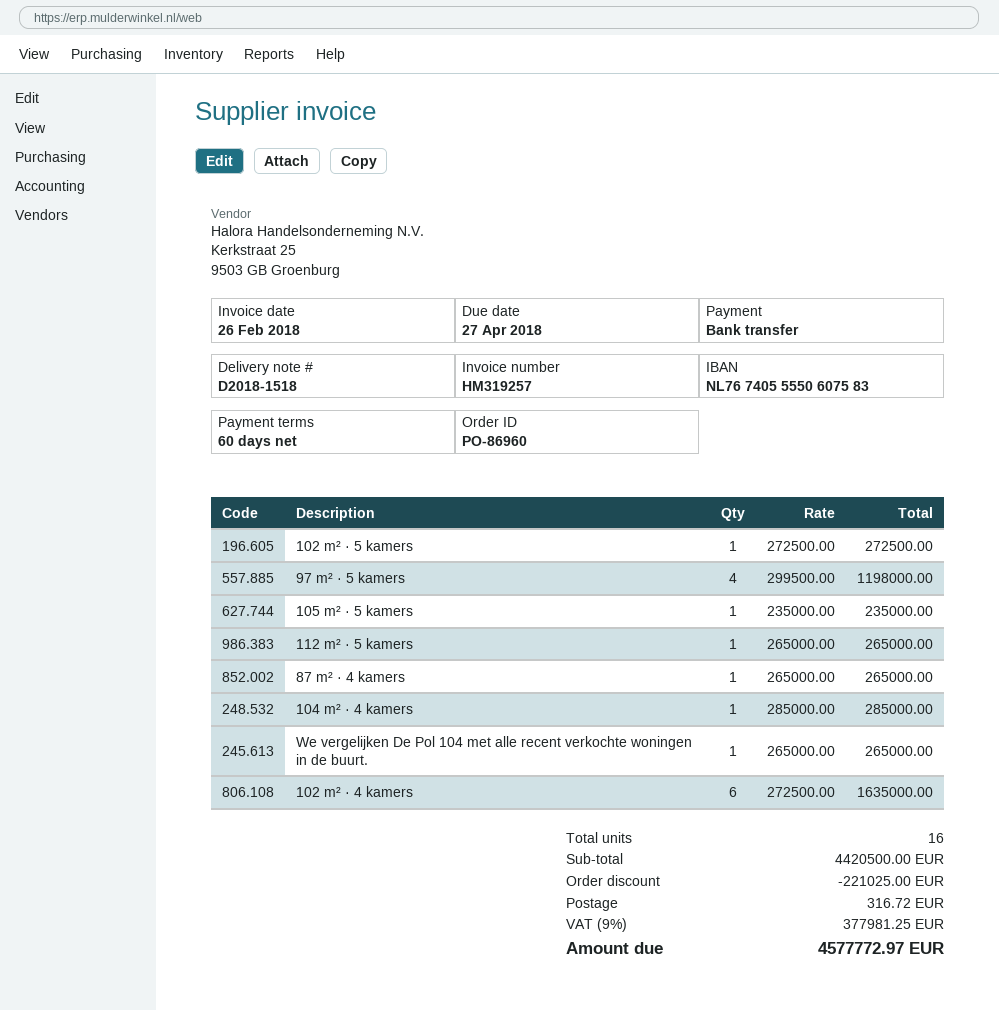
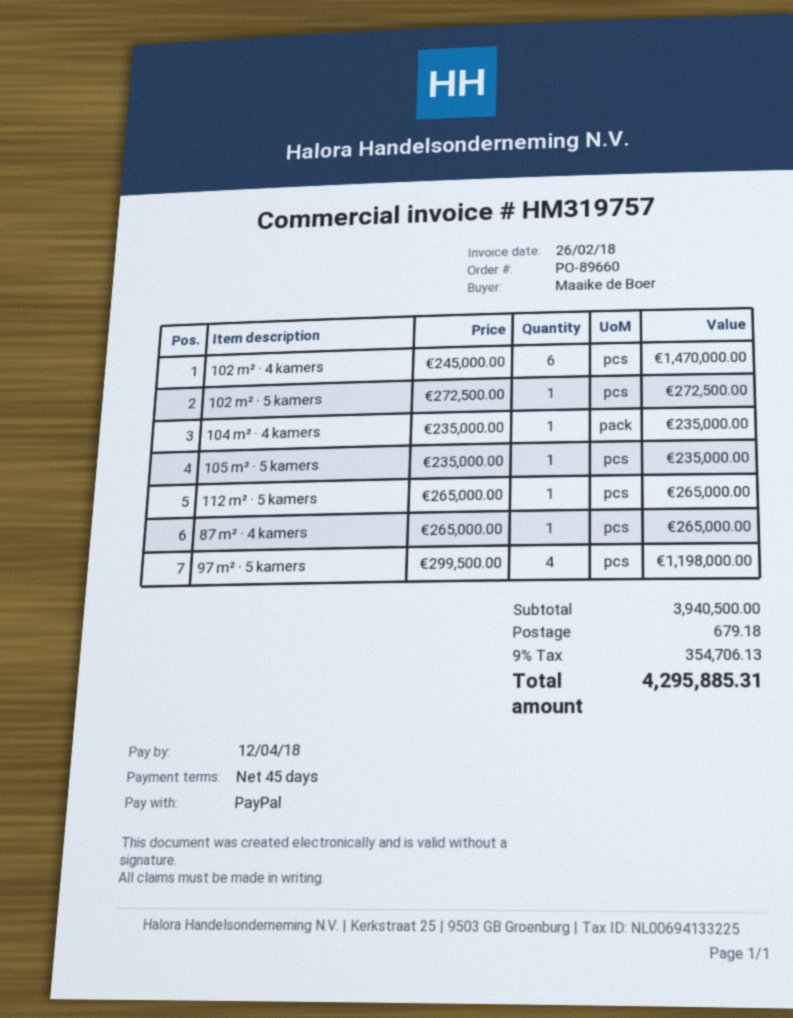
order number: PO-86960 -> PO-89660
invoice number: HM319257 -> HM319757
payment terms: 60 days -> 45 days
due date: 2018-04-27 -> 2018-04-12
payment method: bank transfer -> PayPal
104 m² · 4 kamers: 1 x 285000.00 = 285000.00 -> 1 x 235000.00 = 235000.00
We vergelijken De Pol 104 met alle recent verkochte woningen in de buurt.: 1 x 265000.00 = 265000.00 -> none
102 m² · 4 kamers: 6 x 272500.00 = 1635000.00 -> 6 x 245000.00 = 1470000.00
subtotal: 4420500.00 -> 3940500.00
discount: 221025.00 -> none
shipping: 316.72 -> 679.18
tax: 9% = 377981.25 -> 9% = 354706.13
total: 4577772.97 -> 4295885.31

